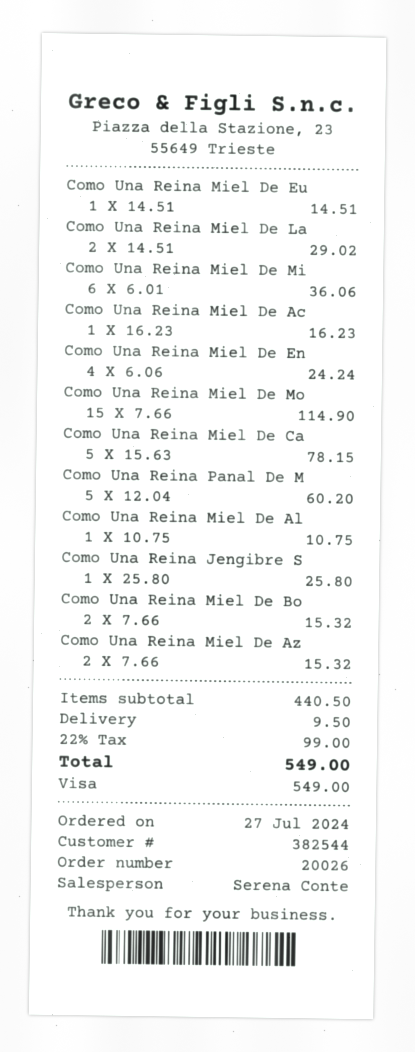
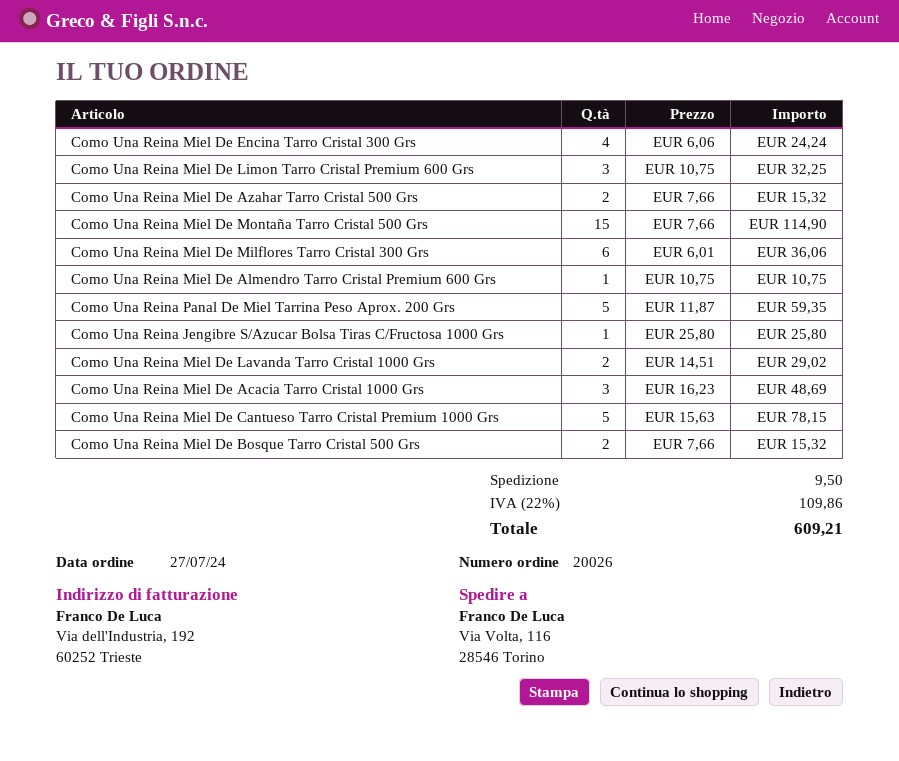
Como Una Reina Miel De Eu: 1 x 14.51 = 14.51 -> none
Como Una Reina Miel De Ac: 1 x 16.23 = 16.23 -> 3 x 16.23 = 48.69
Como Una Reina Panal De M: 5 x 12.04 = 60.20 -> 5 x 11.87 = 59.35
Como Una Reina Miel De Limon Tarro Cristal Premium 600 Grs: none -> 3 x 10.75 = 32.25
tax: 22% = 99.00 -> 22% = 109.86
total: 549.00 -> 609.21

